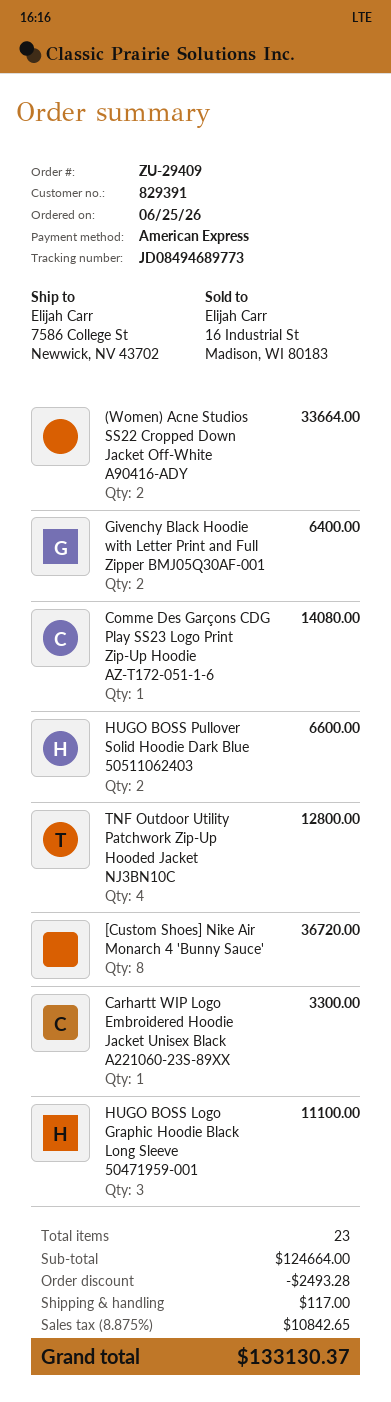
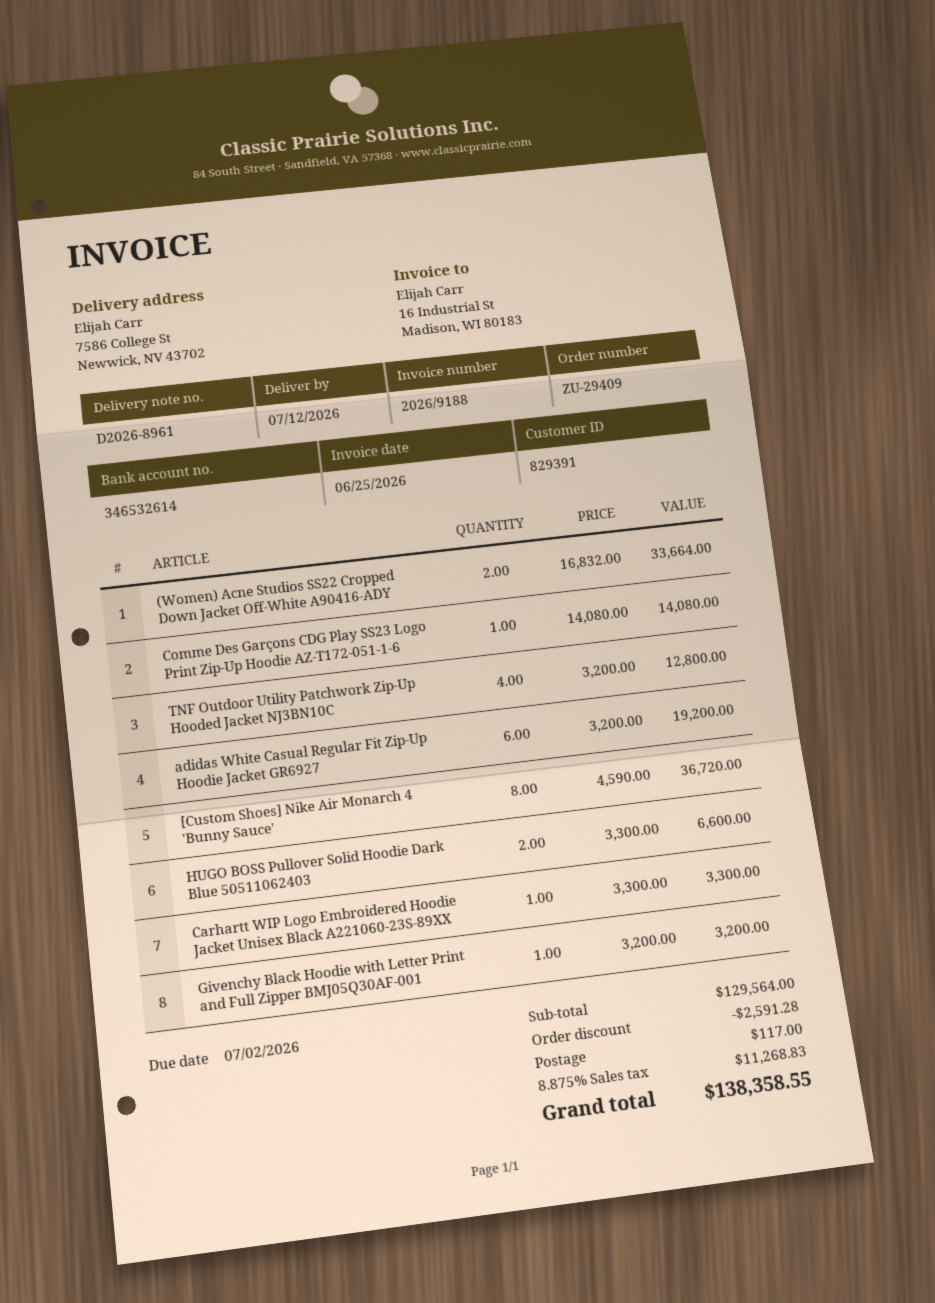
Givenchy Black Hoodie with Letter Print and Full Zipper BMJ05Q30AF-001: 2 for 6400.00 -> 1 for 3200.00
HUGO BOSS Logo Graphic Hoodie Black Long Sleeve 50471959-001: 3 for 11100.00 -> none
adidas White Casual Regular Fit Zip-Up Hoodie Jacket GR6927: none -> 6 for 19200.00
subtotal: 124664.00 -> 129564.00
discount: 2493.28 -> 2591.28
tax: 8.875% = 10842.65 -> 8.875% = 11268.83
total: 133130.37 -> 138358.55

